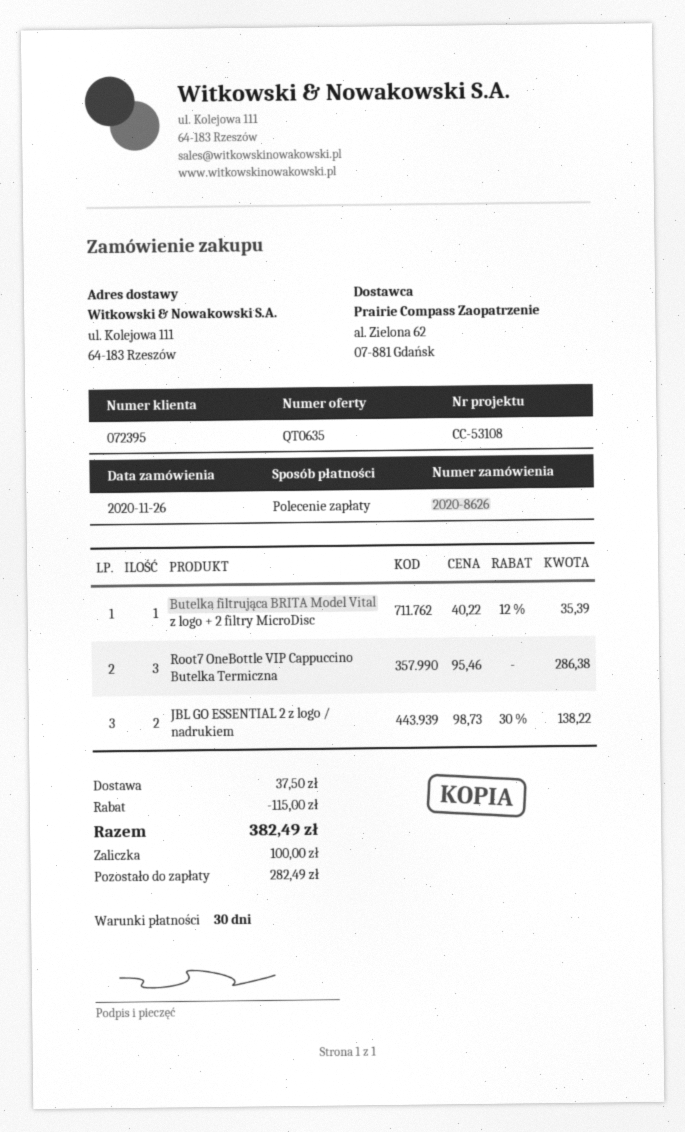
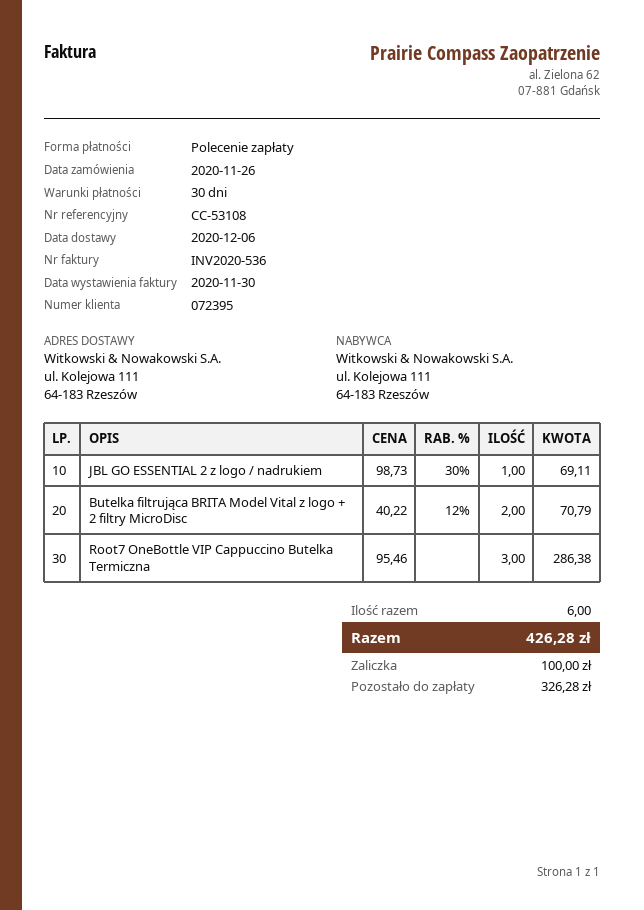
Butelka filtrująca BRITA Model Vital z logo + 2 filtry MicroDisc: 1 x 40.22 - 12% = 35.39 -> 2 x 40.22 - 12% = 70.79
JBL GO ESSENTIAL 2 z logo / nadrukiem: 2 x 98.73 - 30% = 138.22 -> 1 x 98.73 - 30% = 69.11
discount: 115.00 -> none
shipping: 37.50 -> none
total: 382.49 -> 426.28
balance: 282.49 -> 326.28

